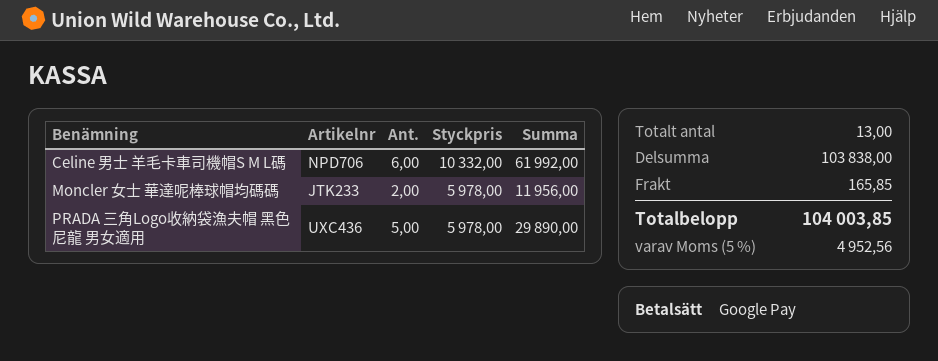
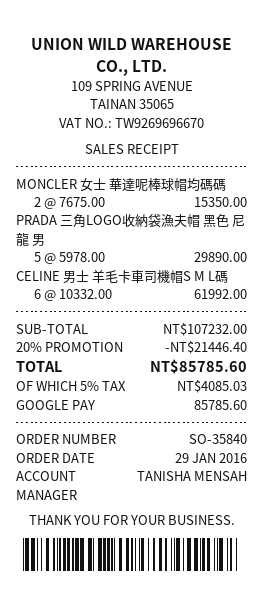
Moncler 女士 華達呢棒球帽均碼碼: 2 x 5978.00 = 11956.00 -> 2 x 7675.00 = 15350.00
subtotal: 103838.00 -> 107232.00
discount: none -> 20% = 21446.40
shipping: 165.85 -> none
tax: 5% = 4952.56 -> 5% = 4085.03
total: 104003.85 -> 85785.60

